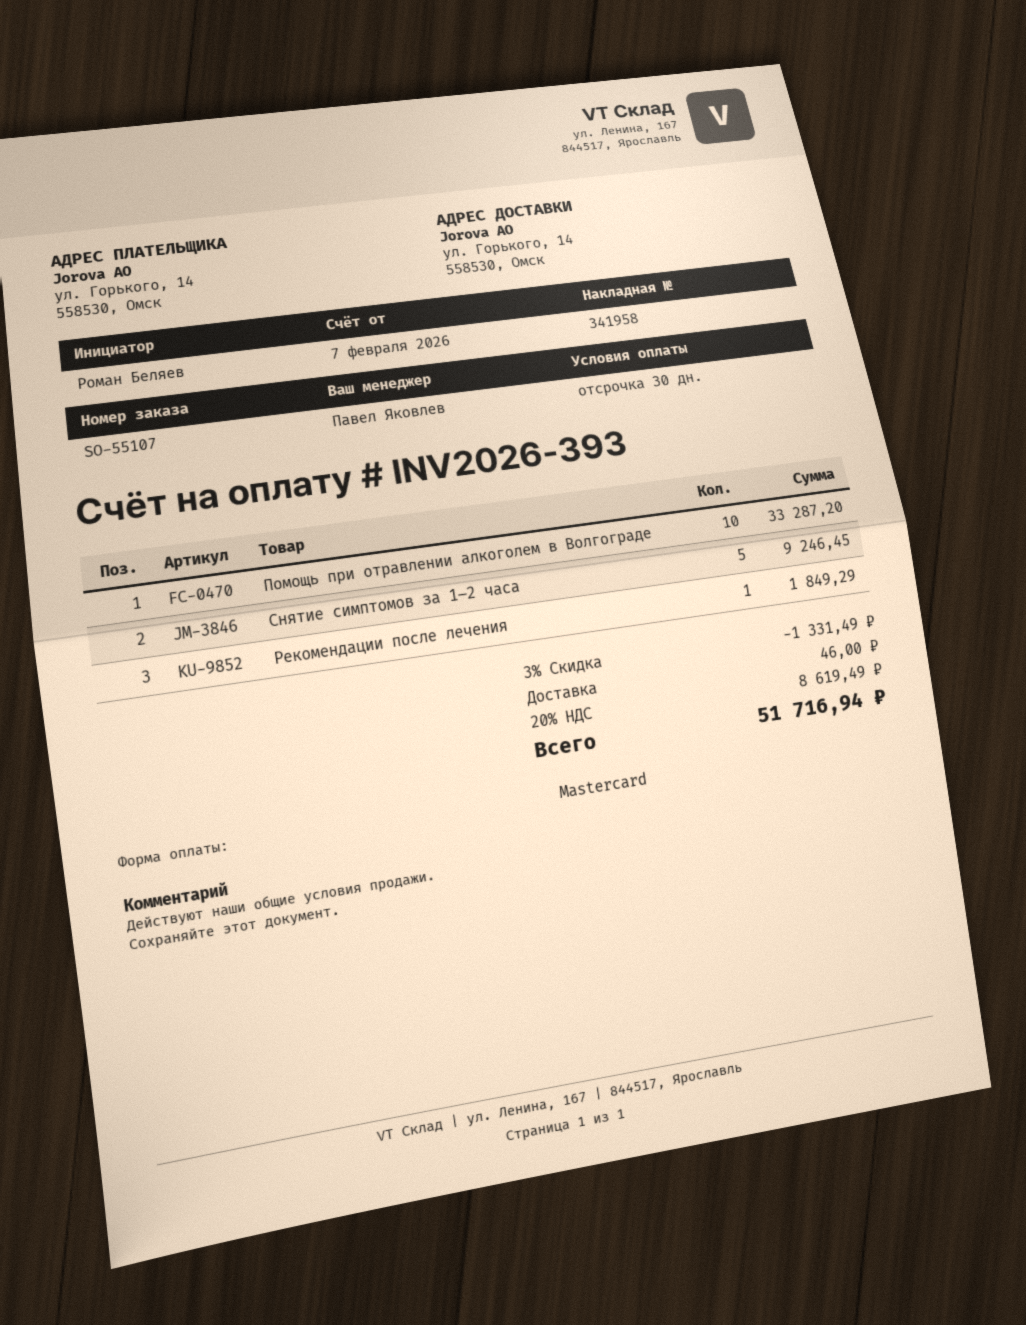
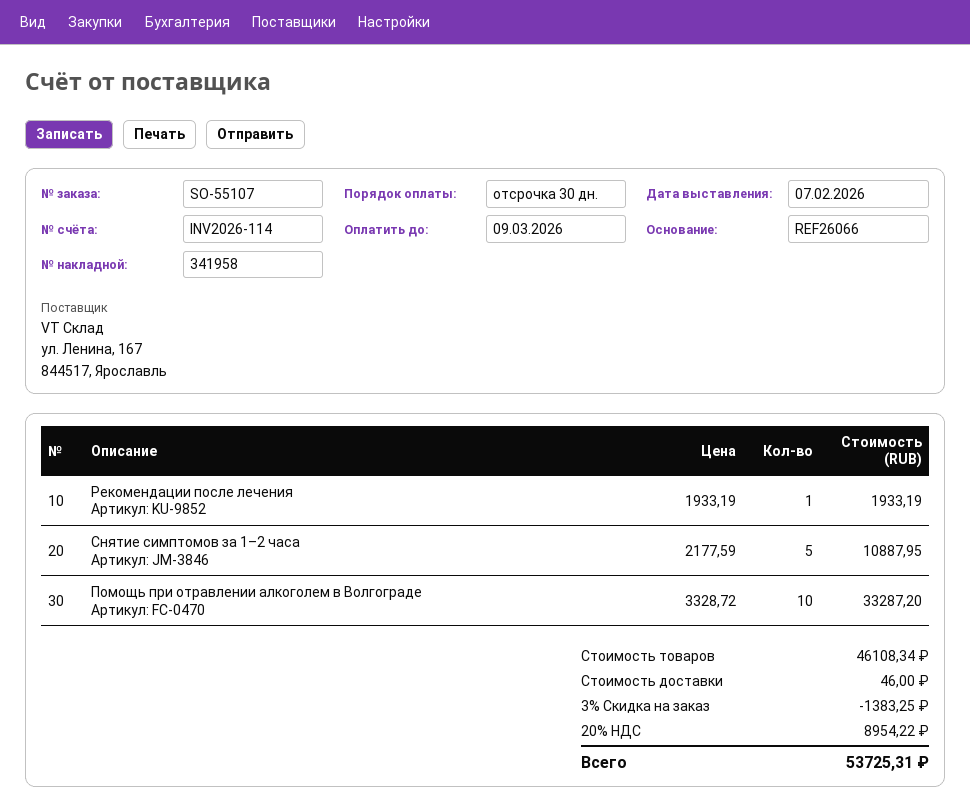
invoice number: INV2026-393 -> INV2026-114
Снятие симптомов за 1–2 часа: 5 for 9246.45 -> 5 for 10887.95
Рекомендации после лечения: 1 for 1849.29 -> 1 for 1933.19
discount: 3% = 1331.49 -> 3% = 1383.25
tax: 20% = 8619.49 -> 20% = 8954.22
total: 51716.94 -> 53725.31

